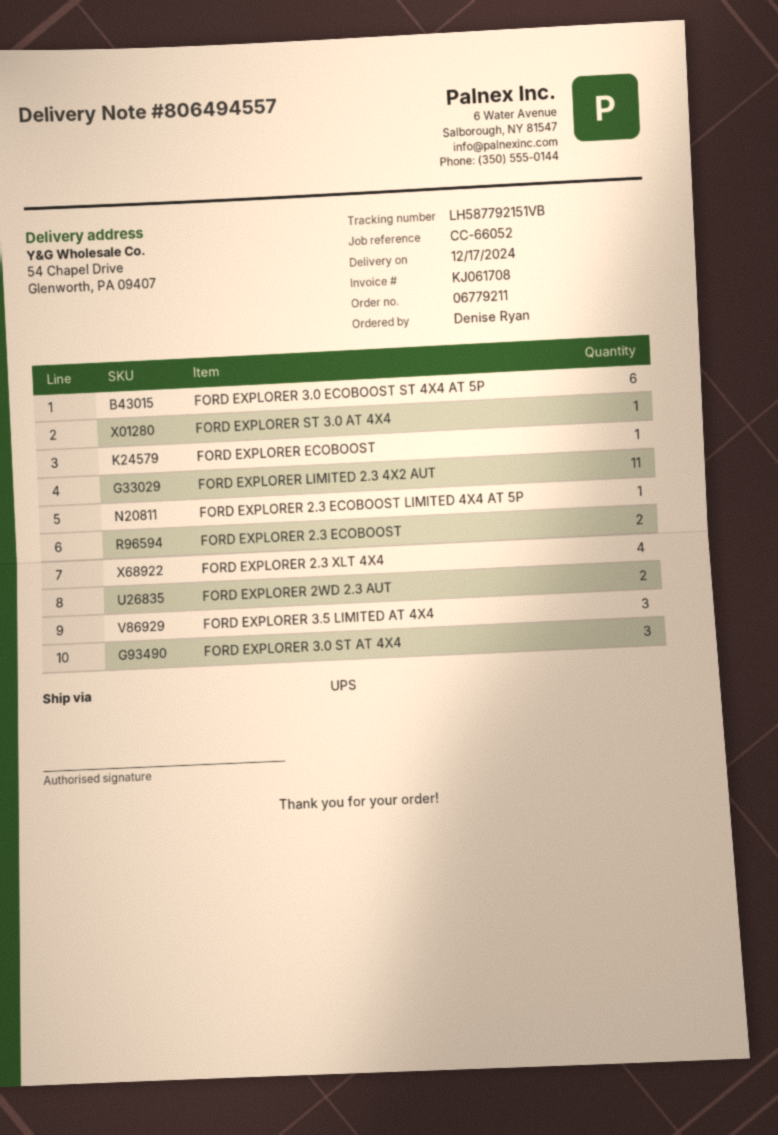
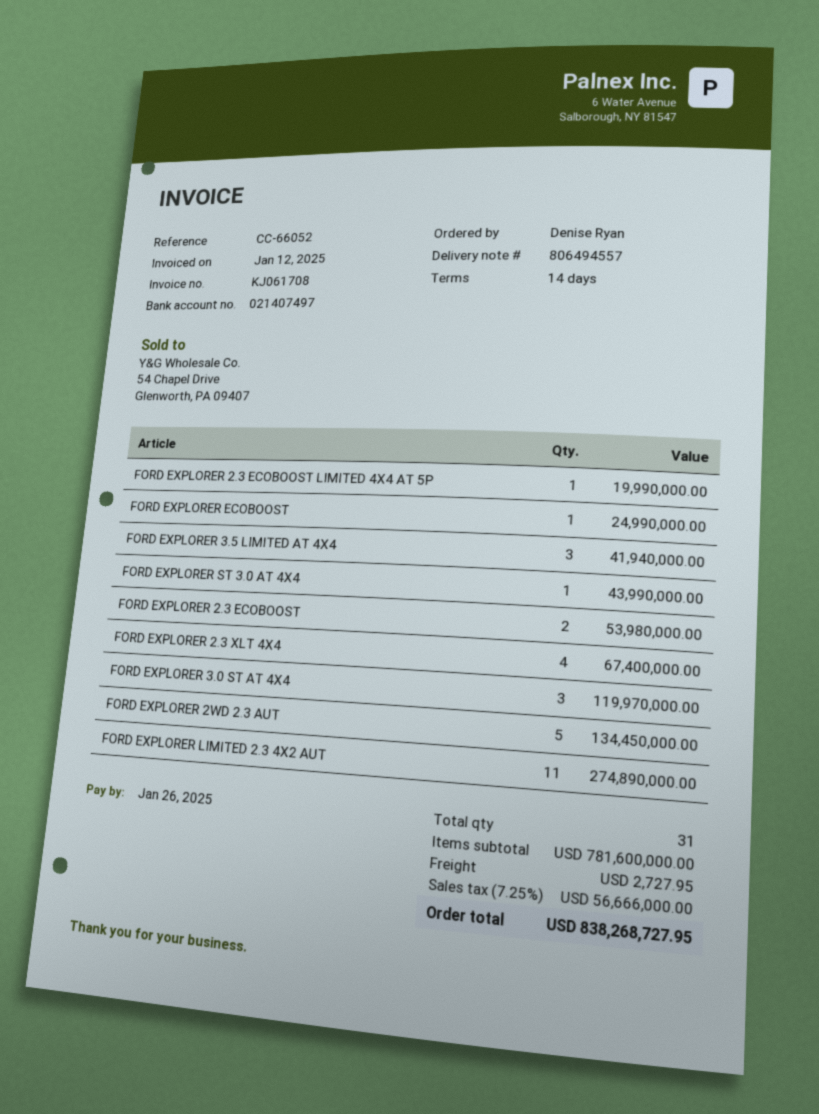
FORD EXPLORER 3.0 ECOBOOST ST 4X4 AT 5P: 6 -> none
FORD EXPLORER 2WD 2.3 AUT: 2 -> 5

